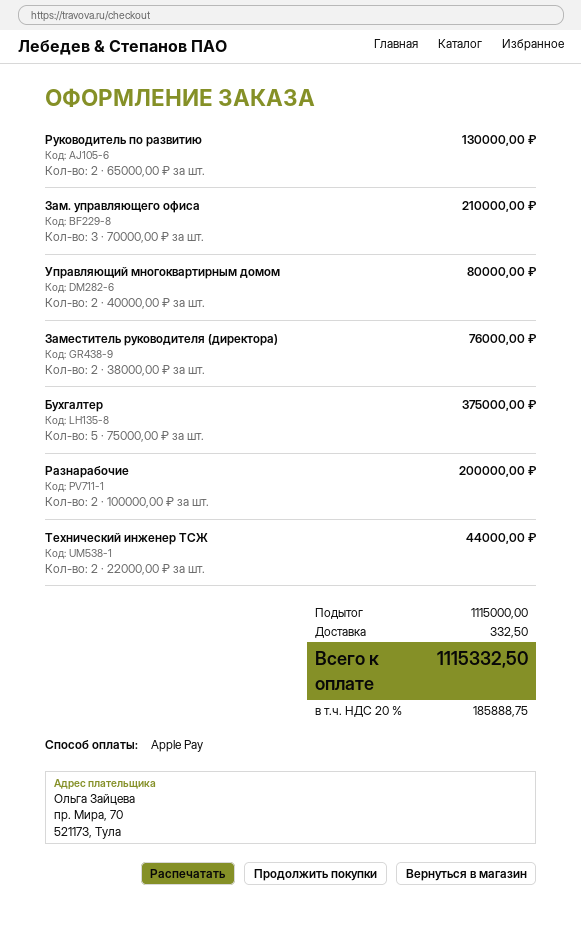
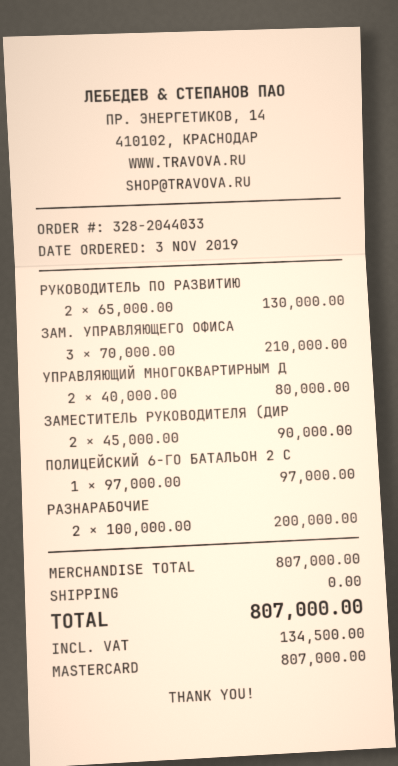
payment method: Apple Pay -> Mastercard
Заместитель руководителя (директора): 2 x 38000.00 = 76000.00 -> 2 x 45000.00 = 90000.00
Бухгалтер: 5 x 75000.00 = 375000.00 -> none
Технический инженер ТСЖ: 2 x 22000.00 = 44000.00 -> none
ПОЛИЦЕЙСКИЙ 6-ГО БАТАЛЬОН 2 С: none -> 1 x 97000.00 = 97000.00
subtotal: 1115000.00 -> 807000.00
shipping: 332.50 -> 0.00
tax: 185888.75 -> 134500.00
total: 1115332.50 -> 807000.00

